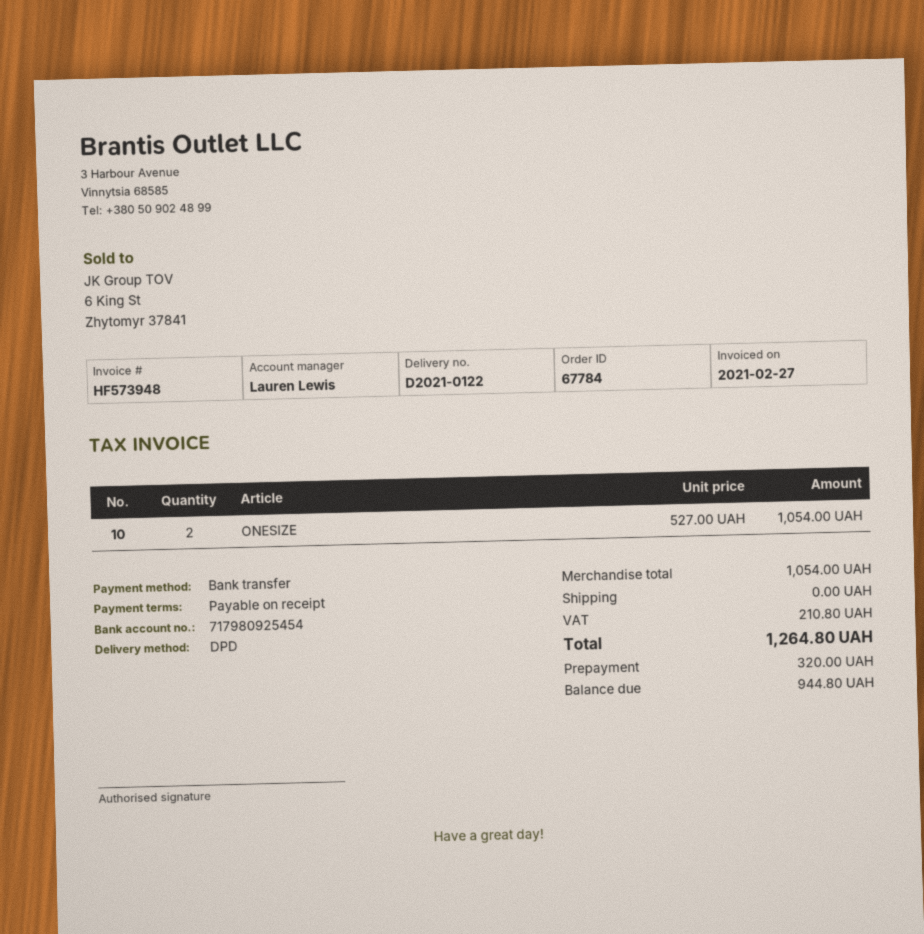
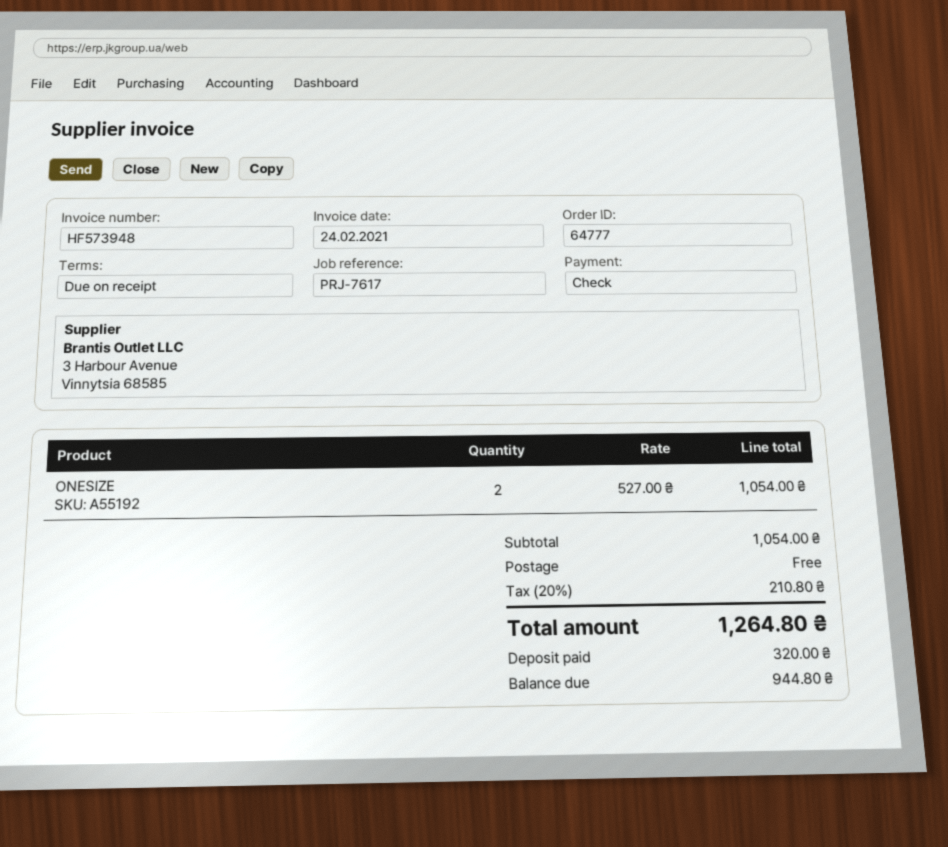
order number: 67784 -> 64777
invoice date: 2021-02-27 -> 2021-02-24
payment method: bank transfer -> cheque

